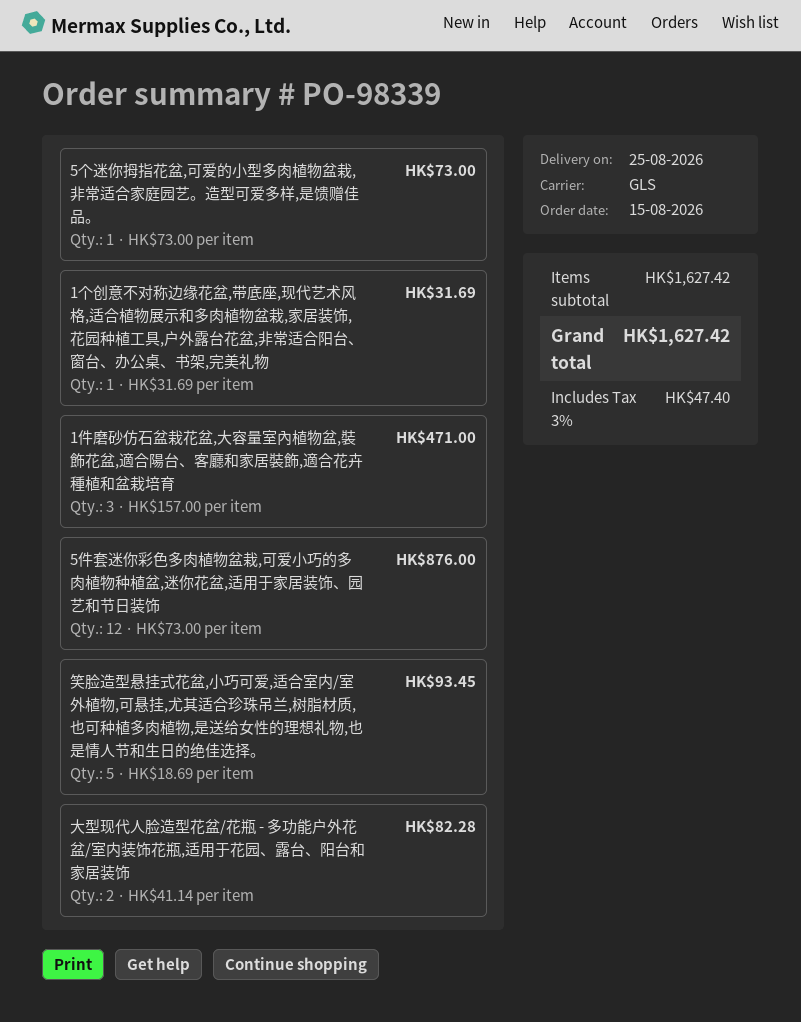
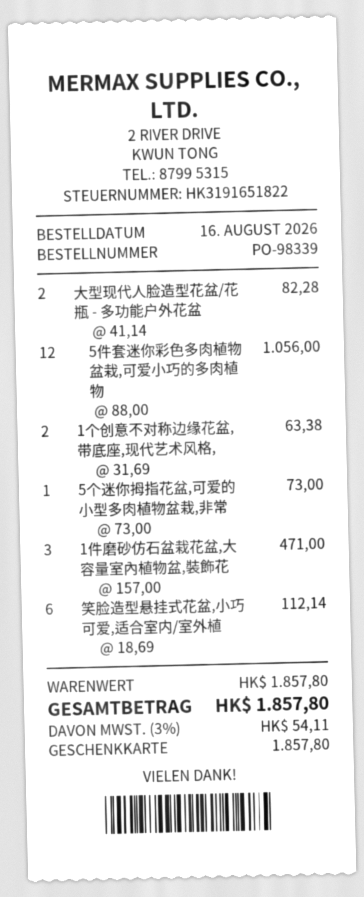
order date: 2026-08-15 -> 2026-08-16
1个创意不对称边缘花盆,带底座,现代艺术风格,适合植物展示和多肉植物盆栽,家居装饰,花园种植工具,户外露台花盆,非常适合阳台、窗台、办公桌、书架,完美礼物: 1 x 31.69 = 31.69 -> 2 x 31.69 = 63.38
5件套迷你彩色多肉植物盆栽,可爱小巧的多肉植物种植盆,迷你花盆,适用于家居装饰、园艺和节日装饰: 12 x 73.00 = 876.00 -> 12 x 88.00 = 1056.00
笑脸造型悬挂式花盆,小巧可爱,适合室内/室外植物,可悬挂,尤其适合珍珠吊兰,树脂材质,也可种植多肉植物,是送给女性的理想礼物,也是情人节和生日的绝佳选择。: 5 x 18.69 = 93.45 -> 6 x 18.69 = 112.14
subtotal: 1627.42 -> 1857.80
tax: 3% = 47.40 -> 3% = 54.11
total: 1627.42 -> 1857.80

